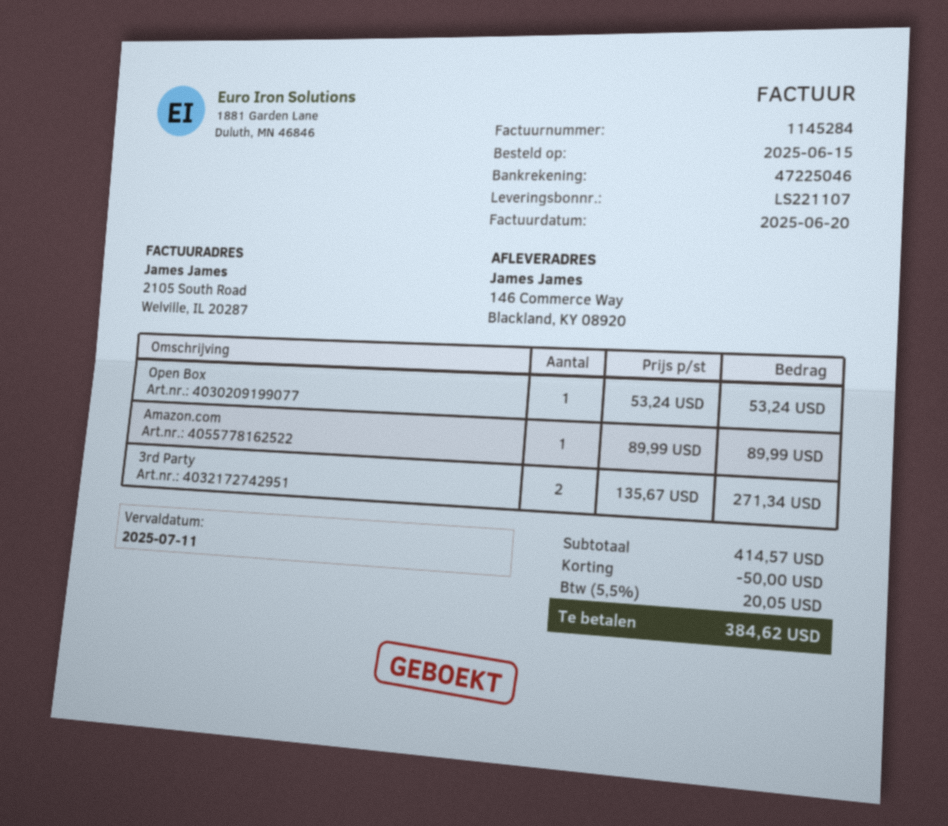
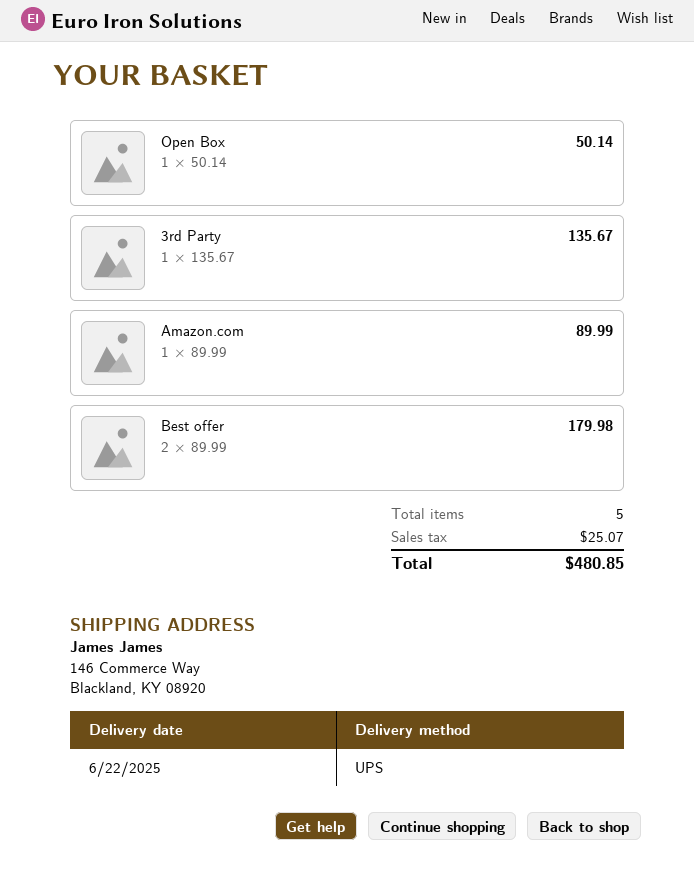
Open Box: 1 x 53.24 = 53.24 -> 1 x 50.14 = 50.14
3rd Party: 2 x 135.67 = 271.34 -> 1 x 135.67 = 135.67
Best offer: none -> 2 x 89.99 = 179.98
discount: 50.00 -> none
tax: 20.05 -> 25.07
total: 384.62 -> 480.85

